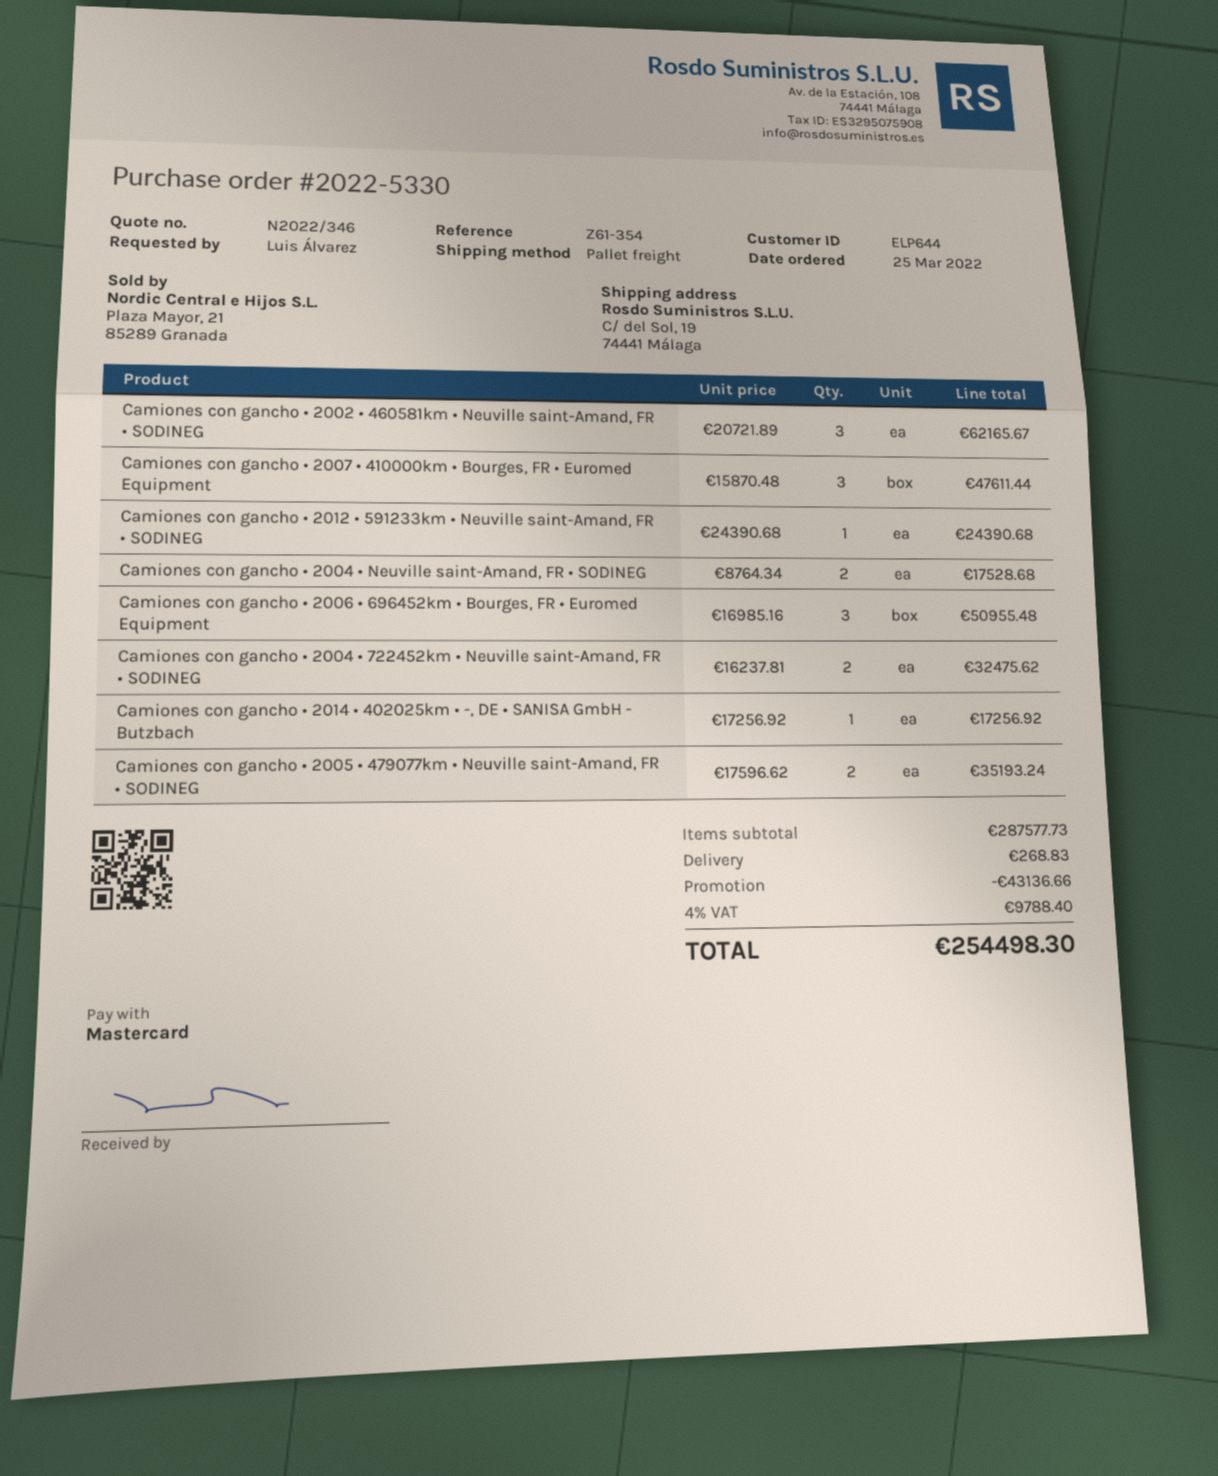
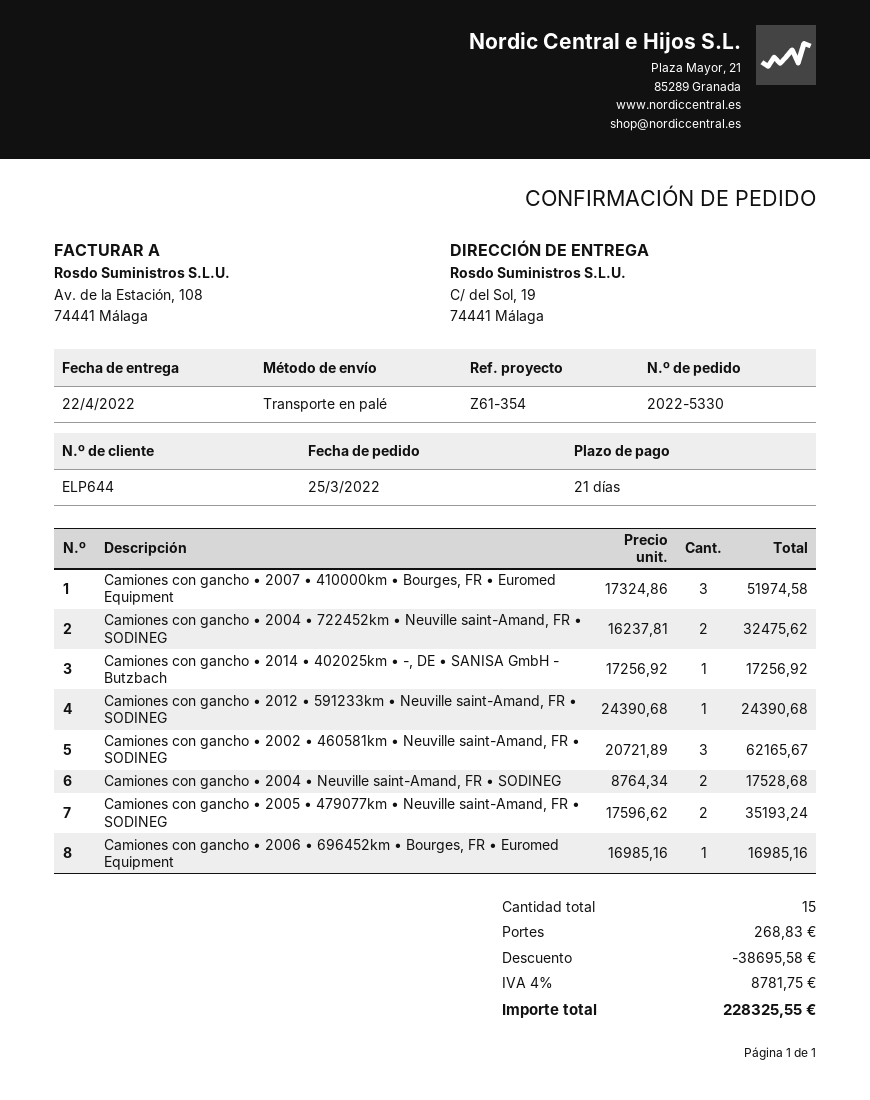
Camiones con gancho • 2007 • 410000km • Bourges, FR • Euromed Equipment: 3 x 15870.48 = 47611.44 -> 3 x 17324.86 = 51974.58
Camiones con gancho • 2006 • 696452km • Bourges, FR • Euromed Equipment: 3 x 16985.16 = 50955.48 -> 1 x 16985.16 = 16985.16
discount: 43136.66 -> 38695.58
tax: 4% = 9788.40 -> 4% = 8781.75
total: 254498.30 -> 228325.55

